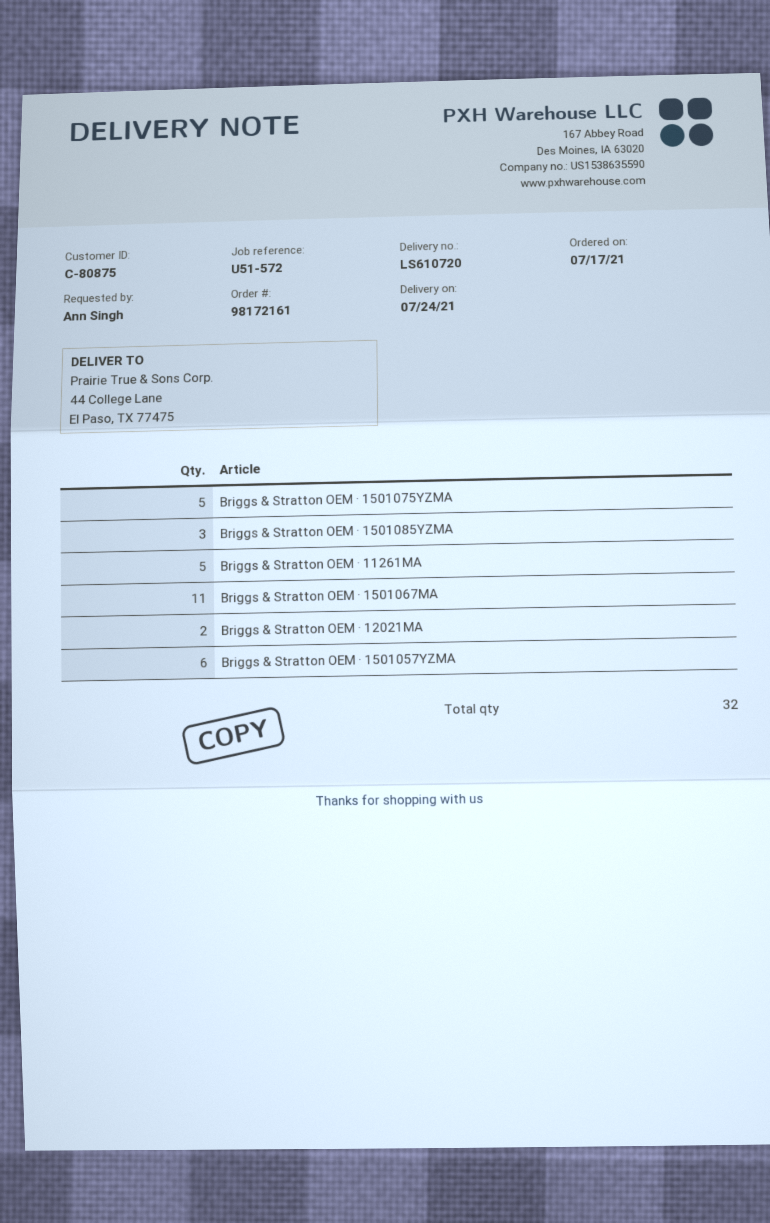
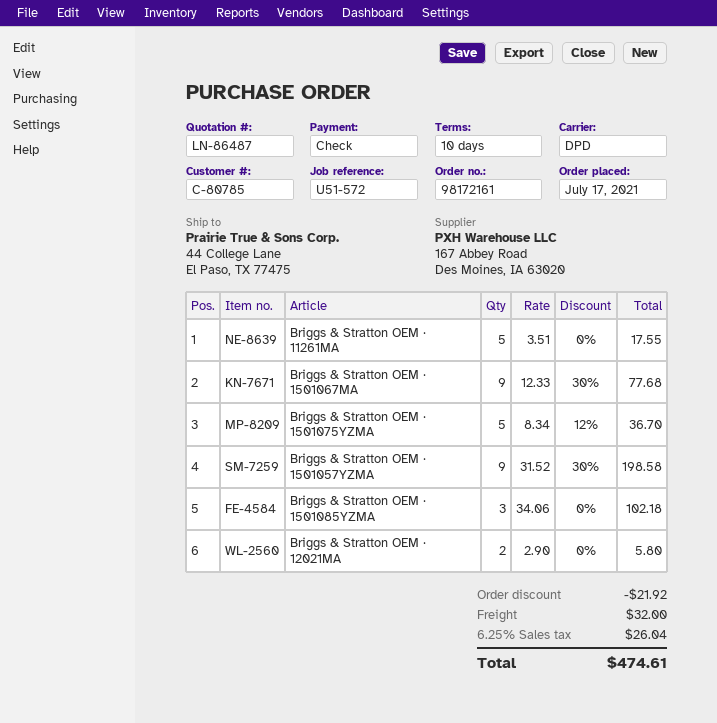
customer number: C-80875 -> C-80785
Briggs & Stratton OEM · 1501067MA: 11 -> 9
Briggs & Stratton OEM · 1501057YZMA: 6 -> 9

